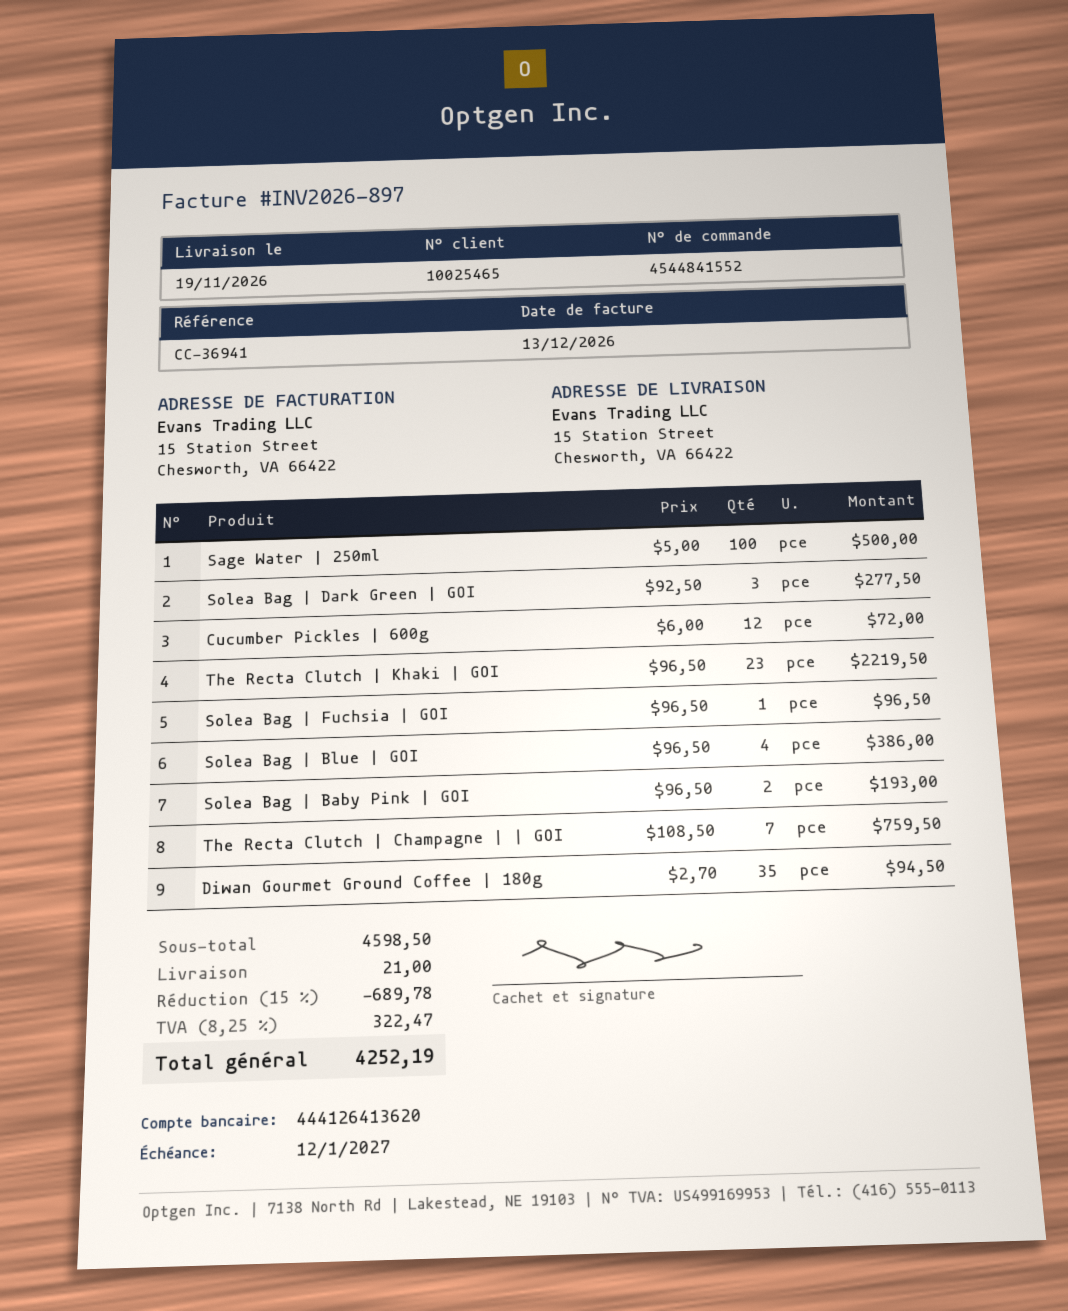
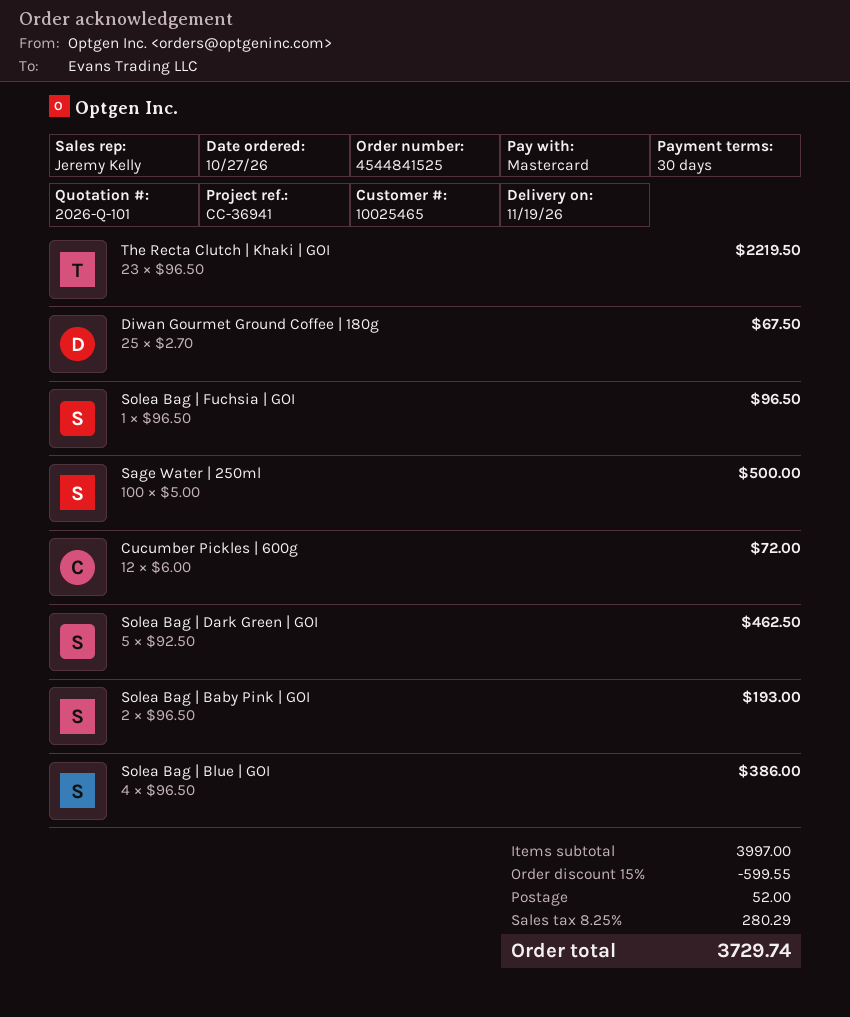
order number: 4544841552 -> 4544841525
Solea Bag | Dark Green | GOI: 3 x 92.50 = 277.50 -> 5 x 92.50 = 462.50
The Recta Clutch | Champagne | | GOI: 7 x 108.50 = 759.50 -> none
Diwan Gourmet Ground Coffee | 180g: 35 x 2.70 = 94.50 -> 25 x 2.70 = 67.50
subtotal: 4598.50 -> 3997.00
discount: 15% = 689.78 -> 15% = 599.55
shipping: 21.00 -> 52.00
tax: 8.25% = 322.47 -> 8.25% = 280.29
total: 4252.19 -> 3729.74

